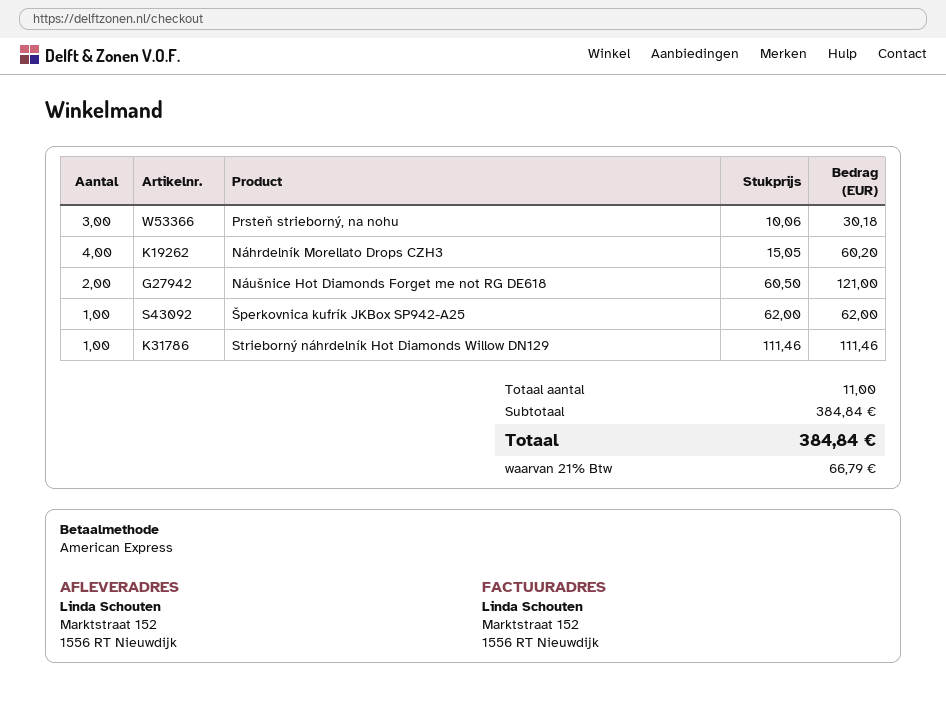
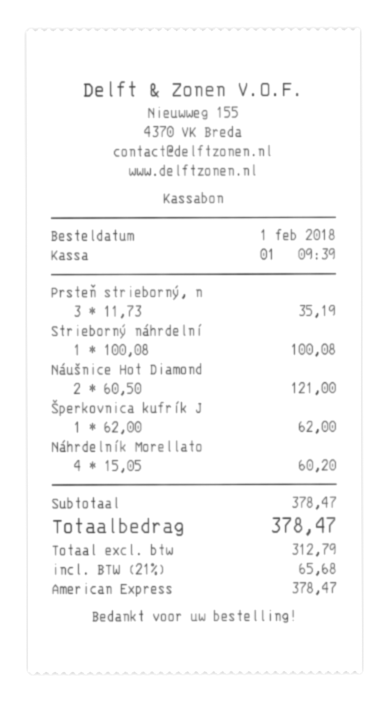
Prsteň strieborný, na nohu: 3 x 10.06 = 30.18 -> 3 x 11.73 = 35.19
Strieborný náhrdelník Hot Diamonds Willow DN129: 1 x 111.46 = 111.46 -> 1 x 100.08 = 100.08
subtotal: 384.84 -> 378.47
tax: 21% = 66.79 -> 21% = 65.68
total: 384.84 -> 378.47

